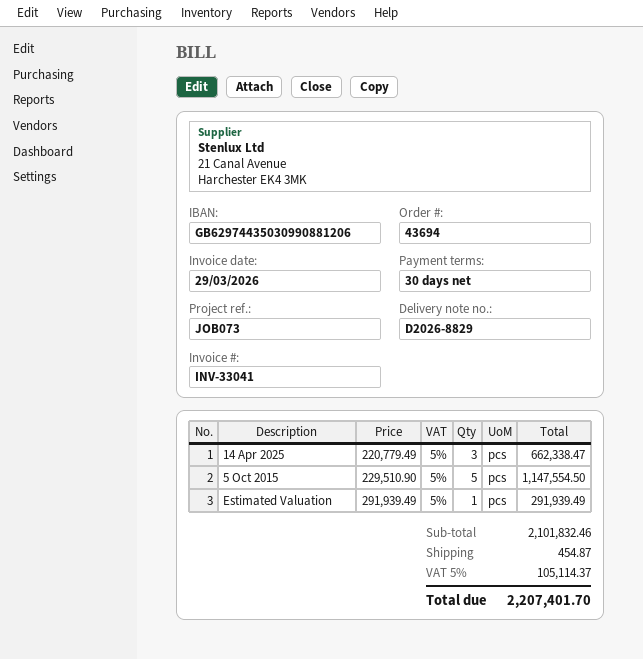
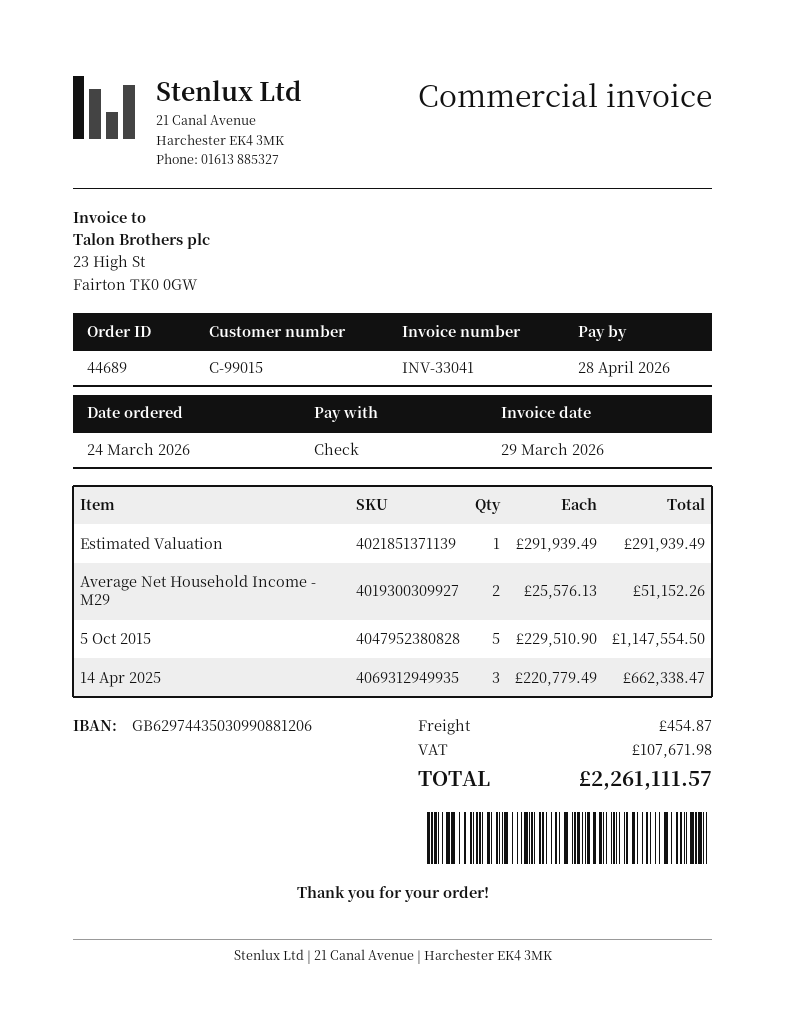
order number: 43694 -> 44689
Average Net Household Income - M29: none -> 2 x 25576.13 = 51152.26
tax: 105114.37 -> 107671.98
total: 2207401.70 -> 2261111.57

